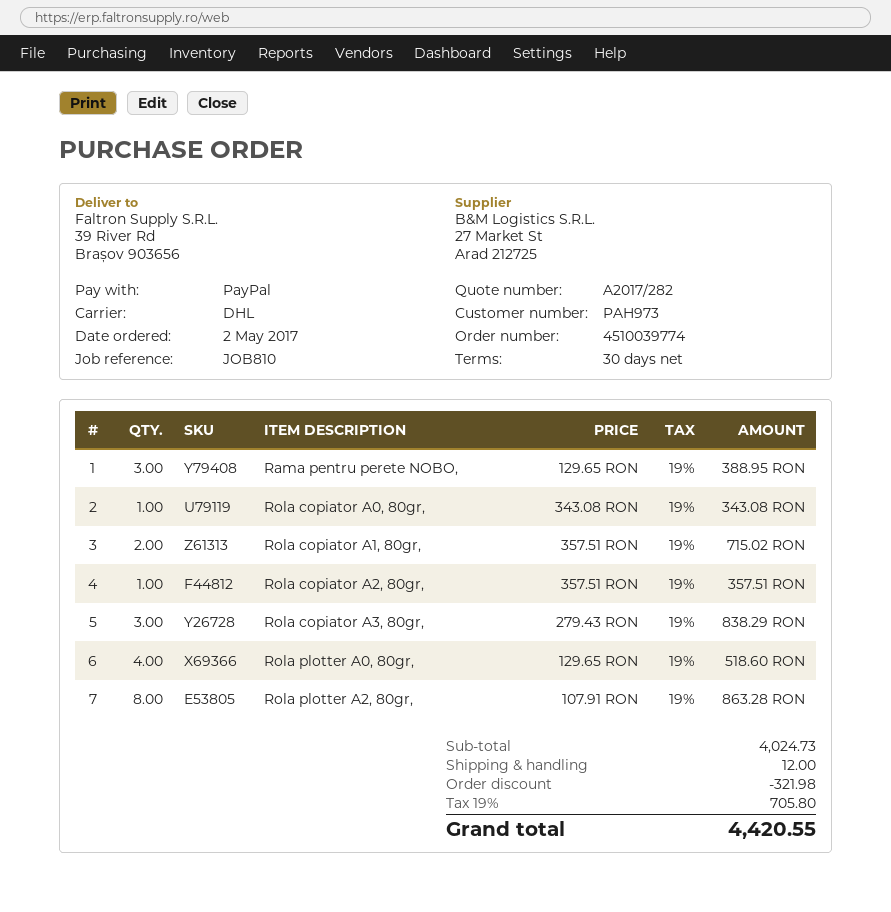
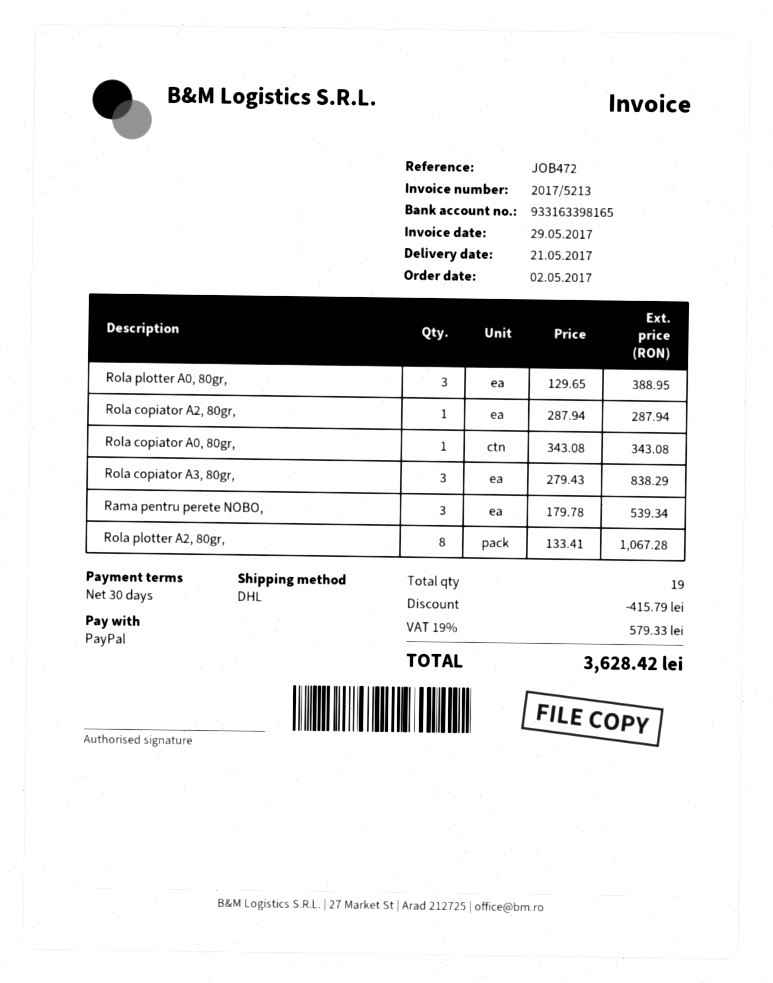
reference: JOB810 -> JOB472
Rama pentru perete NOBO,: 3 x 129.65 = 388.95 -> 3 x 179.78 = 539.34
Rola copiator A1, 80gr,: 2 x 357.51 = 715.02 -> none
Rola copiator A2, 80gr,: 1 x 357.51 = 357.51 -> 1 x 287.94 = 287.94
Rola plotter A0, 80gr,: 4 x 129.65 = 518.60 -> 3 x 129.65 = 388.95
Rola plotter A2, 80gr,: 8 x 107.91 = 863.28 -> 8 x 133.41 = 1067.28
discount: 321.98 -> 415.79
shipping: 12.00 -> none
tax: 19% = 705.80 -> 19% = 579.33
total: 4420.55 -> 3628.42

